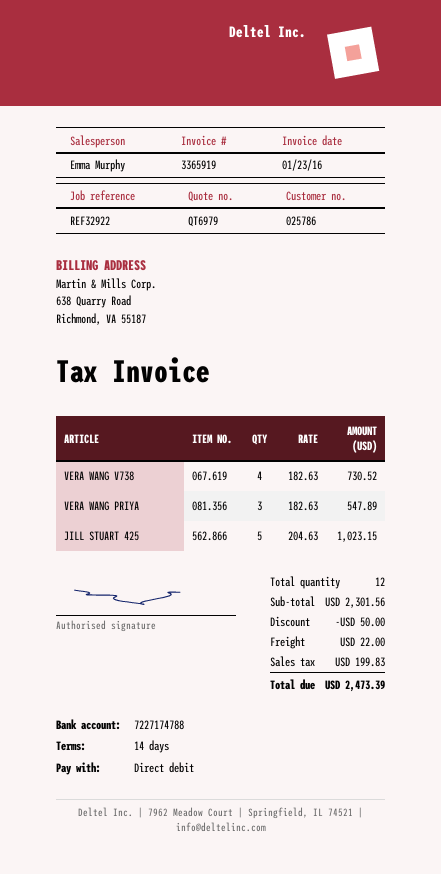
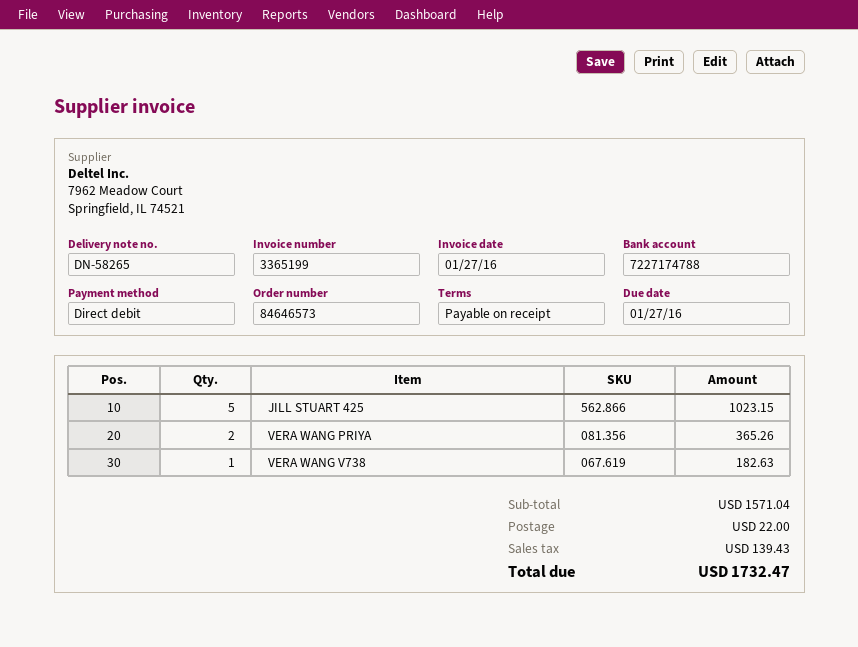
invoice number: 3365919 -> 3365199
invoice date: 2016-01-23 -> 2016-01-27
payment terms: 14 days -> on receipt
VERA WANG V738: 4 for 730.52 -> 1 for 182.63
VERA WANG PRIYA: 3 for 547.89 -> 2 for 365.26
subtotal: 2301.56 -> 1571.04
discount: 50.00 -> none
tax: 199.83 -> 139.43
total: 2473.39 -> 1732.47

